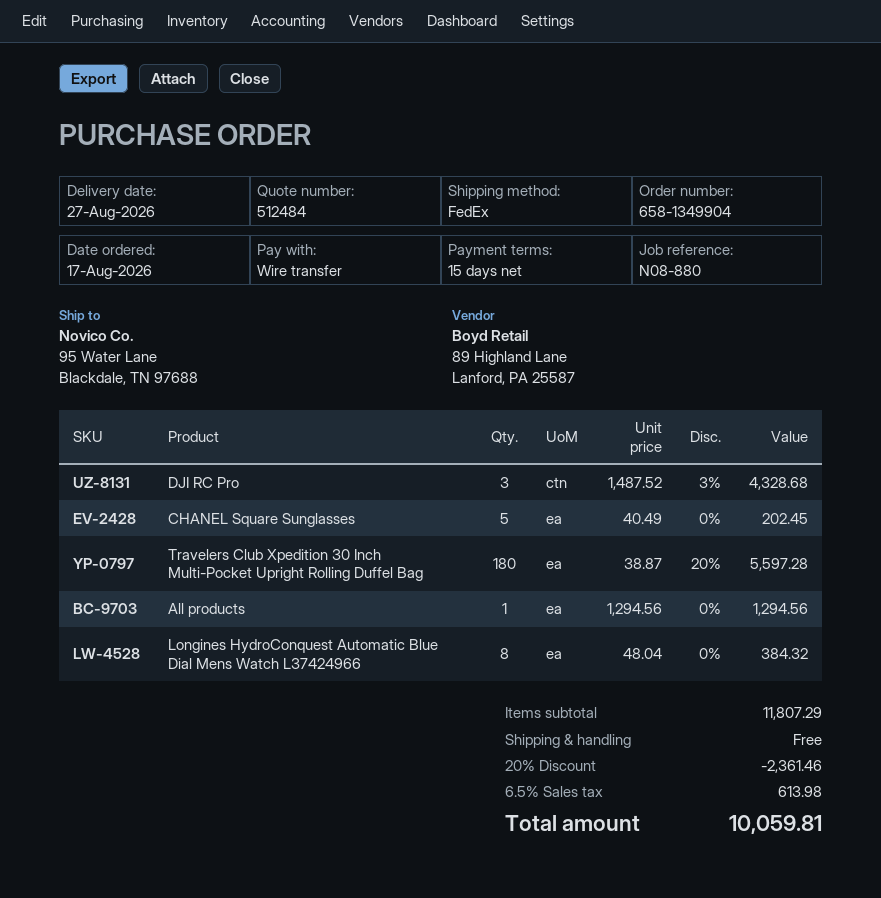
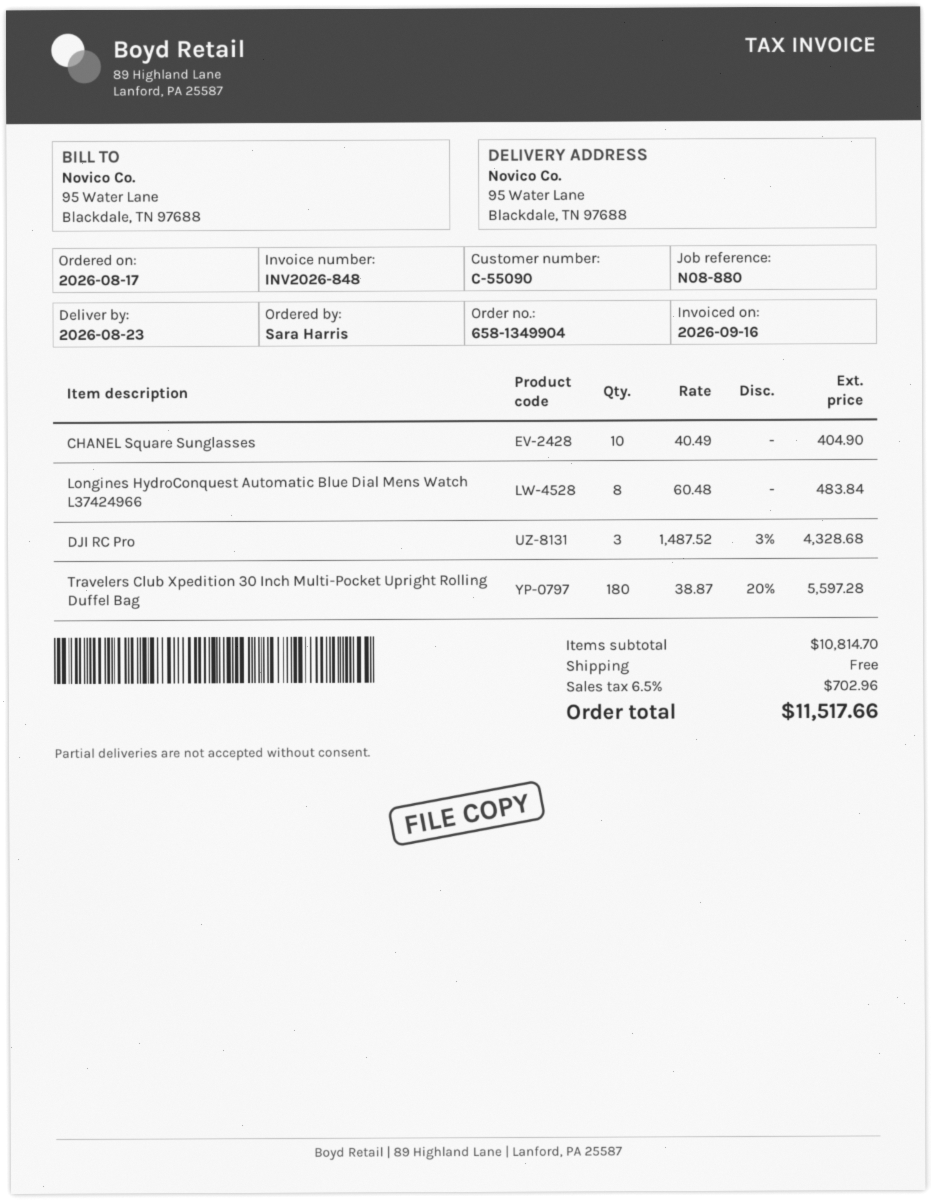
delivery date: 2026-08-27 -> 2026-08-23
CHANEL Square Sunglasses: 5 x 40.49 = 202.45 -> 10 x 40.49 = 404.90
All products: 1 x 1294.56 = 1294.56 -> none
Longines HydroConquest Automatic Blue Dial Mens Watch L37424966: 8 x 48.04 = 384.32 -> 8 x 60.48 = 483.84
subtotal: 11807.29 -> 10814.70
discount: 20% = 2361.46 -> none
tax: 6.5% = 613.98 -> 6.5% = 702.96
total: 10059.81 -> 11517.66

